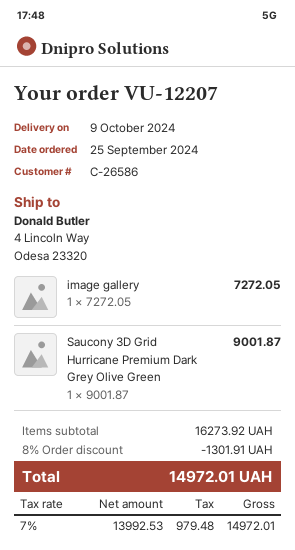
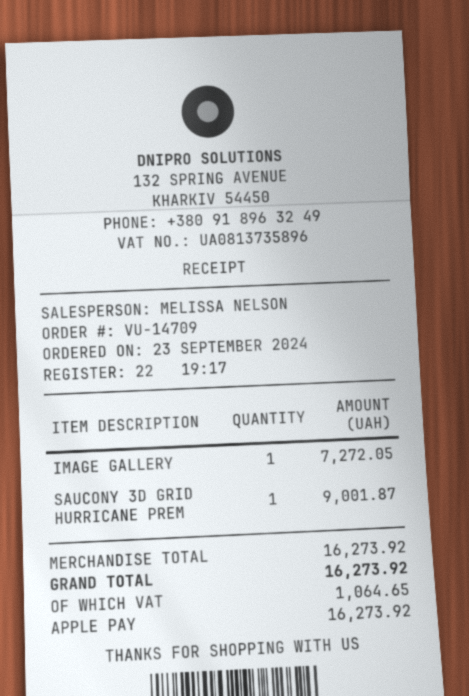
order number: VU-12207 -> VU-14709
order date: 2024-09-25 -> 2024-09-23
discount: 8% = 1301.91 -> none
tax: 979.48 -> 1064.65
total: 14972.01 -> 16273.92

